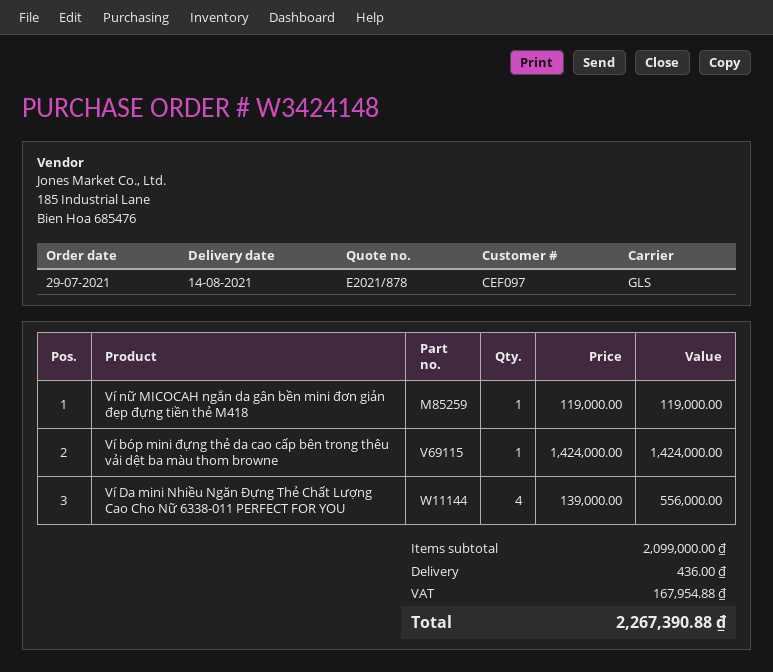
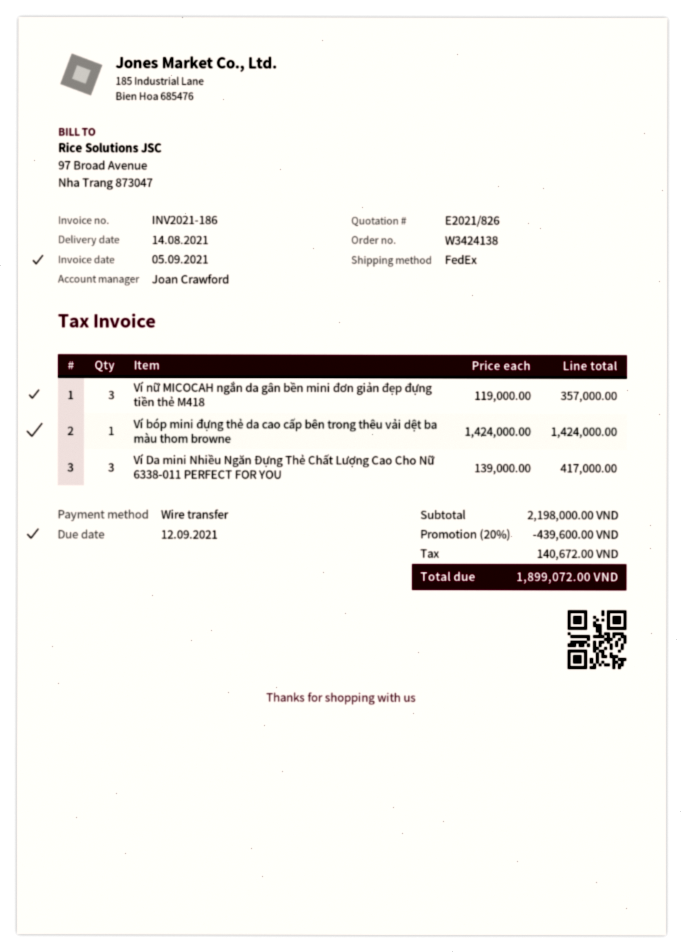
quote number: E2021/878 -> E2021/826
order number: W3424148 -> W3424138
shipping method: GLS -> FedEx
Ví nữ MICOCAH ngắn da gân bền mini đơn giản đẹp đựng tiền thẻ M418: 1 x 119000.00 = 119000.00 -> 3 x 119000.00 = 357000.00
Ví Da mini Nhiều Ngăn Đựng Thẻ Chất Lượng Cao Cho Nữ 6338-011 PERFECT FOR YOU: 4 x 139000.00 = 556000.00 -> 3 x 139000.00 = 417000.00
subtotal: 2099000.00 -> 2198000.00
discount: none -> 20% = 439600.00
shipping: 436.00 -> none
tax: 167954.88 -> 140672.00
total: 2267390.88 -> 1899072.00

